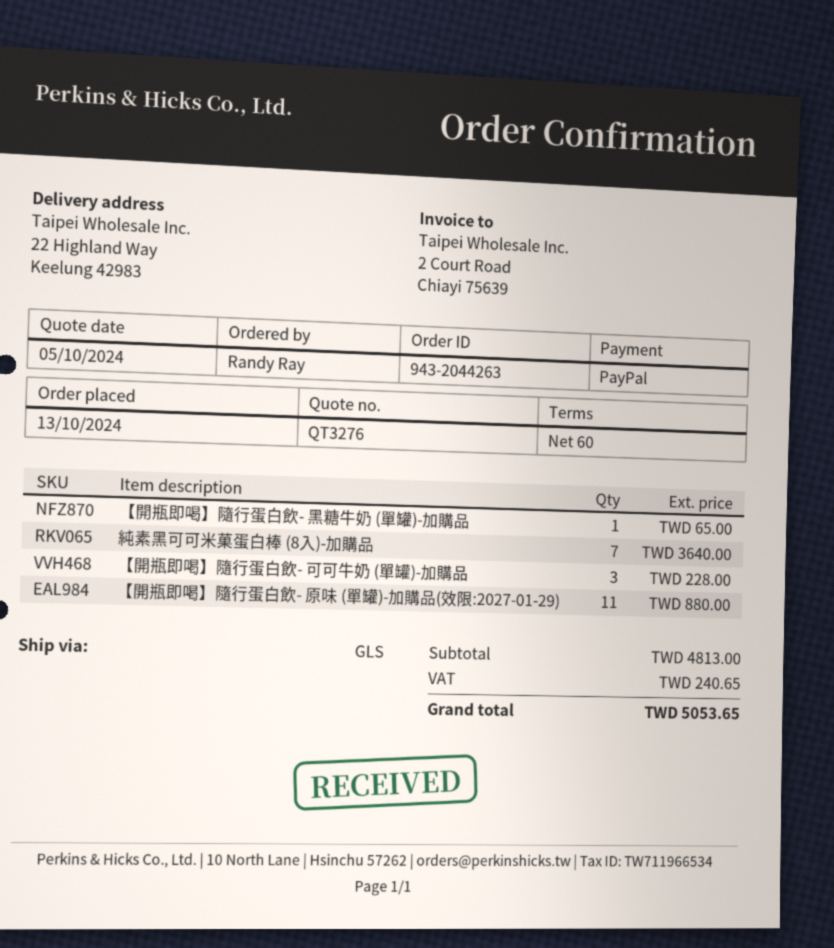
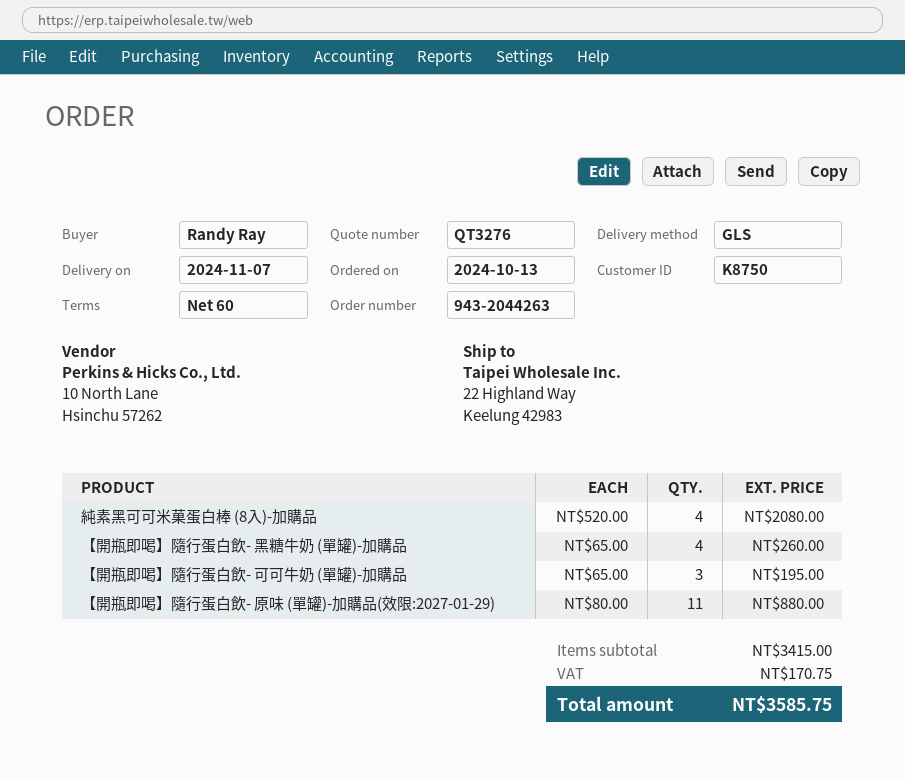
【開瓶即喝】隨行蛋白飲- 黑糖牛奶 (單罐)-加購品: 1 for 65.00 -> 4 for 260.00
純素黑可可米菓蛋白棒 (8入)-加購品: 7 for 3640.00 -> 4 for 2080.00
【開瓶即喝】隨行蛋白飲- 可可牛奶 (單罐)-加購品: 3 for 228.00 -> 3 for 195.00
subtotal: 4813.00 -> 3415.00
tax: 240.65 -> 170.75
total: 5053.65 -> 3585.75

